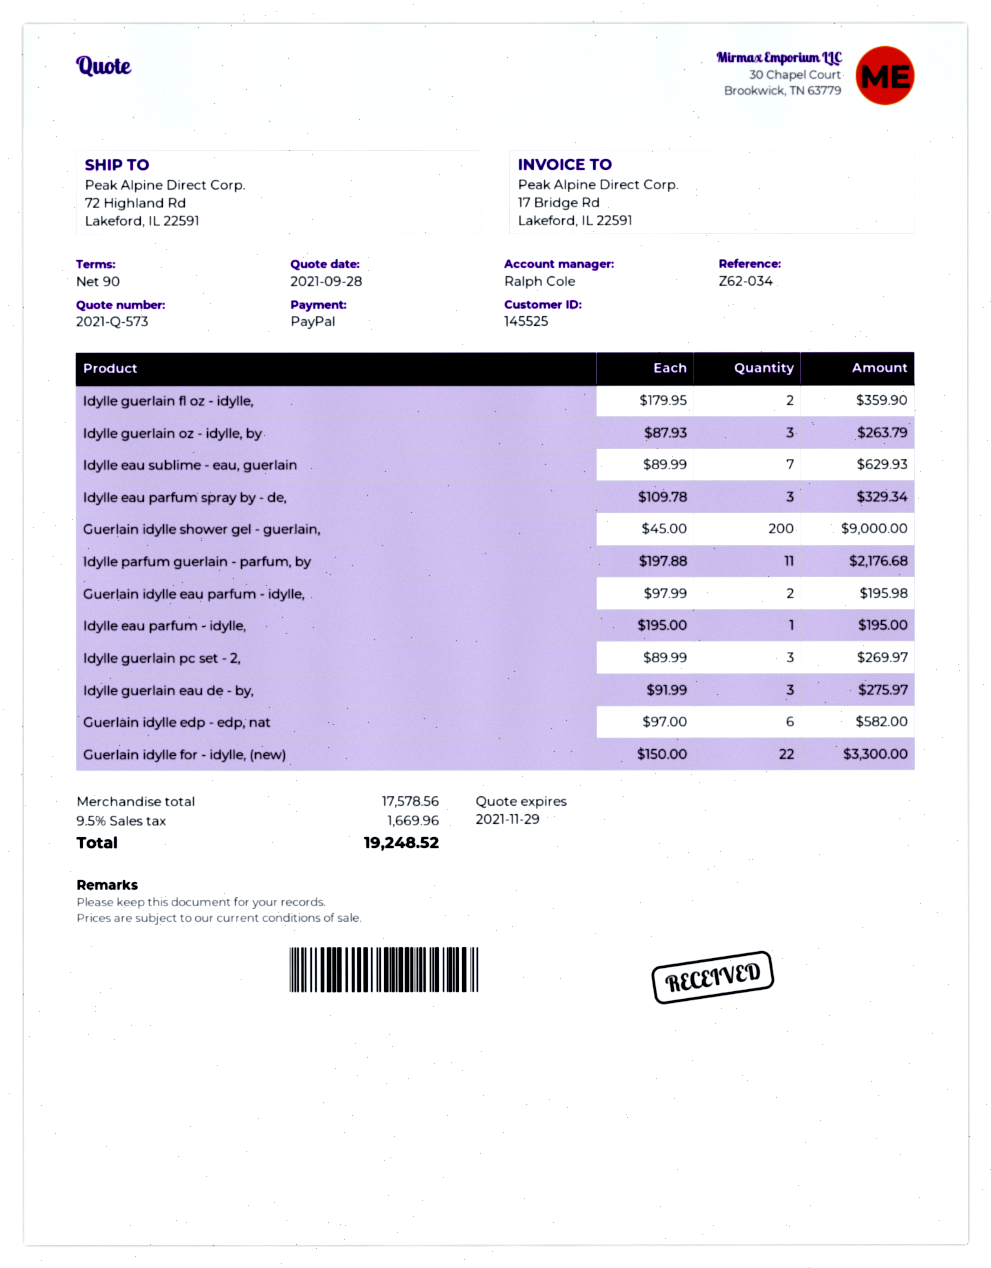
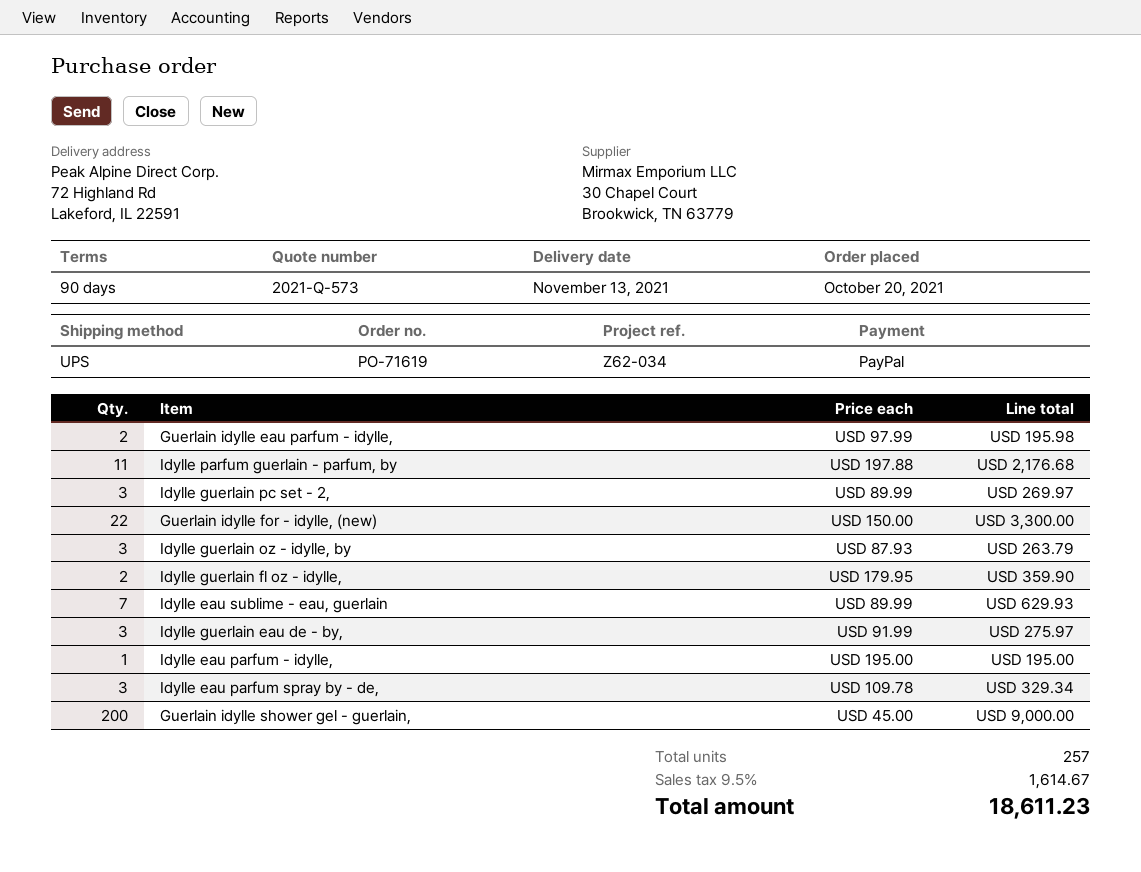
Guerlain idylle edp - edp, nat: 6 x 97.00 = 582.00 -> none
tax: 9.5% = 1669.96 -> 9.5% = 1614.67
total: 19248.52 -> 18611.23

